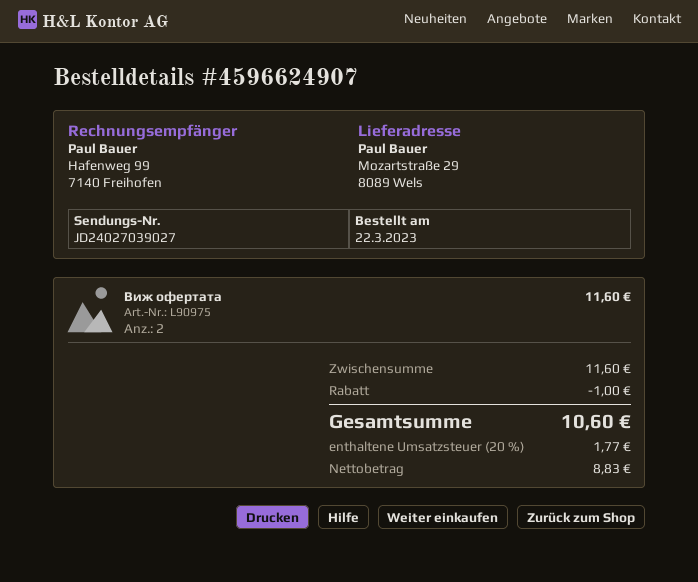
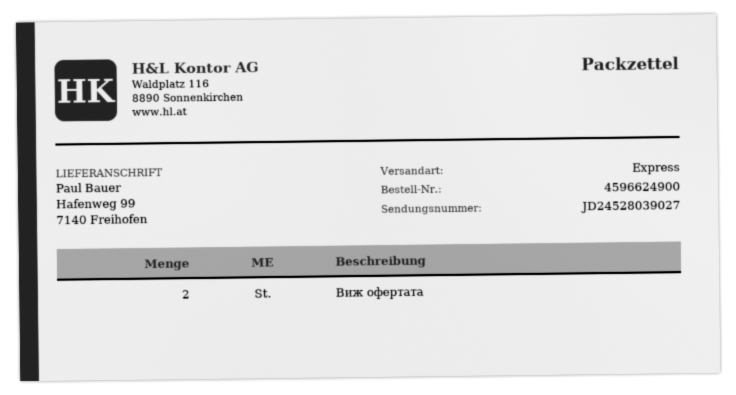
order number: 4596624907 -> 4596624900
tracking number: JD24027039027 -> JD24528039027
ship to: Mozartstraße 29, 8089 Wels -> Hafenweg 99, 7140 Freihofen

